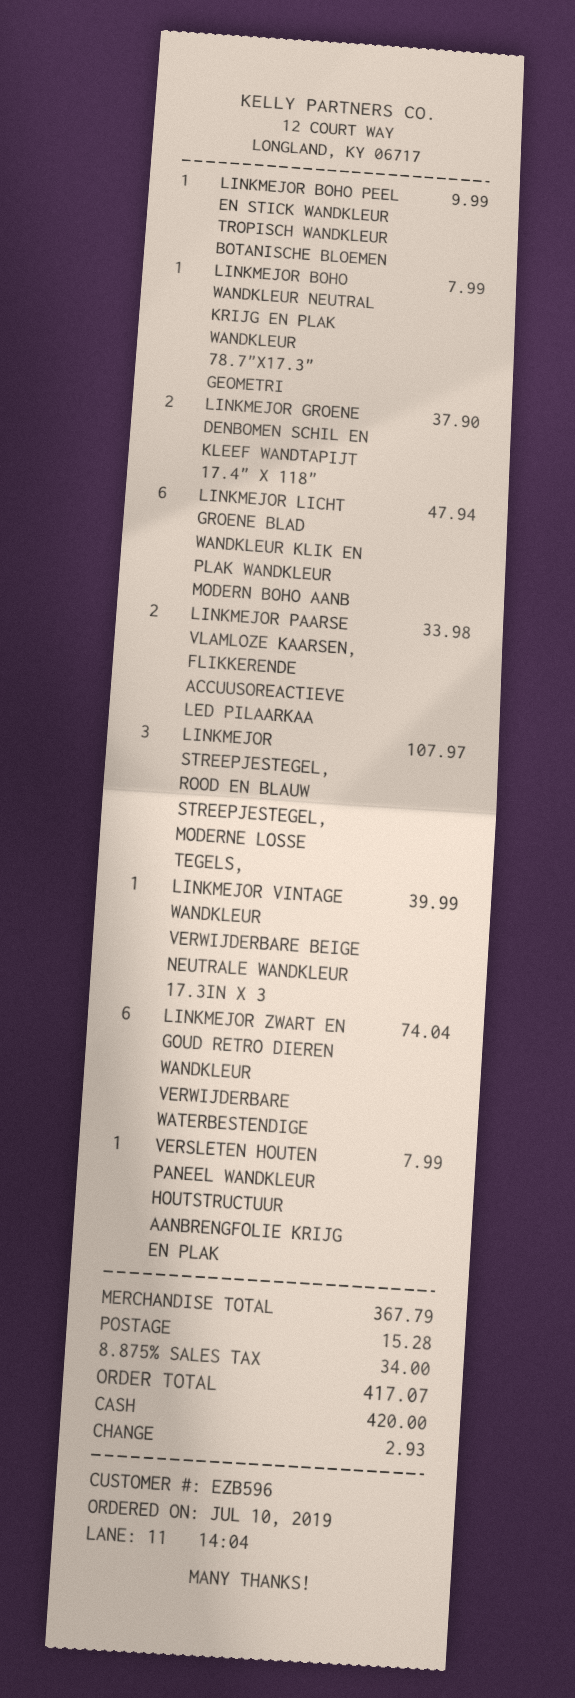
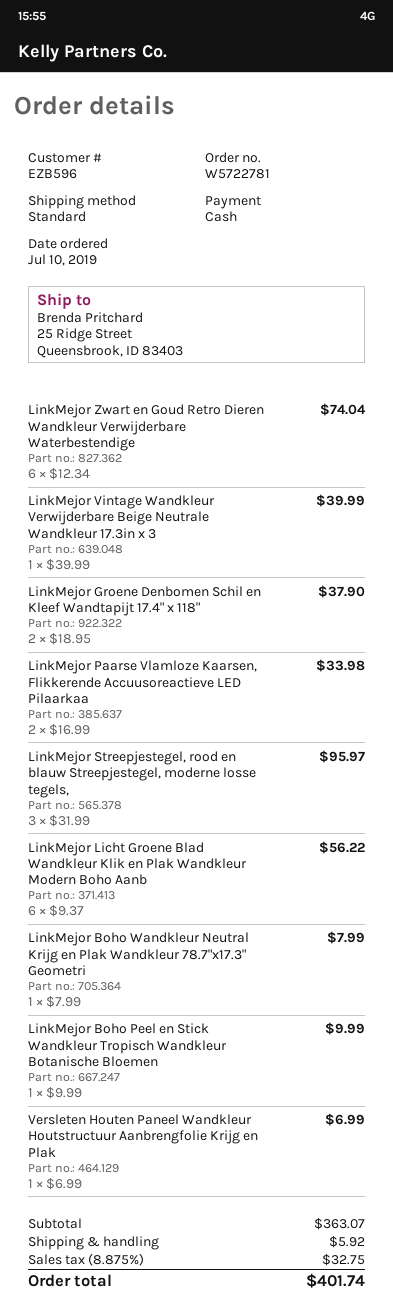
LINKMEJOR LICHT GROENE BLAD WANDKLEUR KLIK EN PLAK WANDKLEUR MODERN BOHO AANB: 6 for 47.94 -> 6 for 56.22
LINKMEJOR STREEPJESTEGEL, ROOD EN BLAUW STREEPJESTEGEL, MODERNE LOSSE TEGELS,: 3 for 107.97 -> 3 for 95.97
VERSLETEN HOUTEN PANEEL WANDKLEUR HOUTSTRUCTUUR AANBRENGFOLIE KRIJG EN PLAK: 1 for 7.99 -> 1 for 6.99
subtotal: 367.79 -> 363.07
shipping: 15.28 -> 5.92
tax: 8.875% = 34.00 -> 8.875% = 32.75
total: 417.07 -> 401.74

